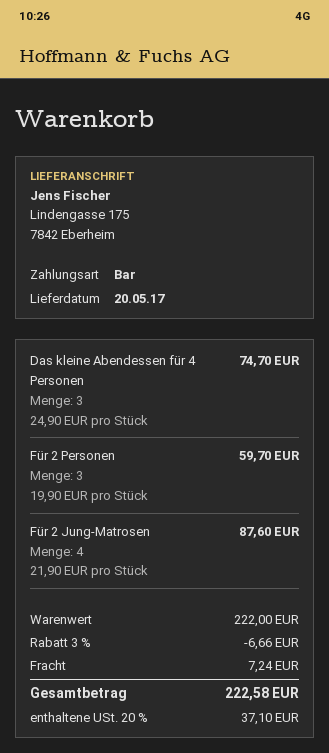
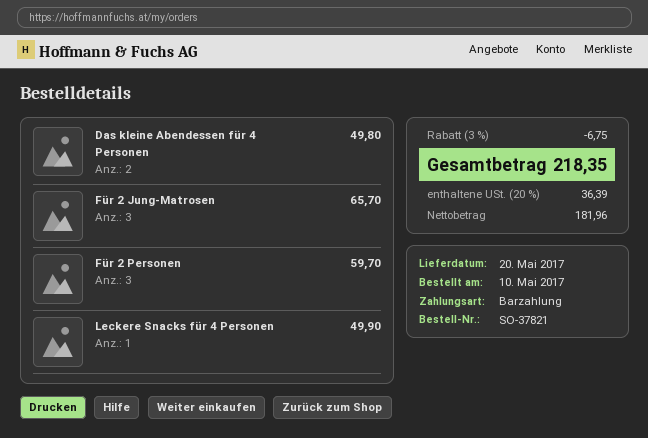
Das kleine Abendessen für 4 Personen: 3 for 74.70 -> 2 for 49.80
Für 2 Jung-Matrosen: 4 for 87.60 -> 3 for 65.70
Leckere Snacks für 4 Personen: none -> 1 for 49.90
discount: 3% = 6.66 -> 3% = 6.75
shipping: 7.24 -> none
tax: 20% = 37.10 -> 20% = 36.39
total: 222.58 -> 218.35

